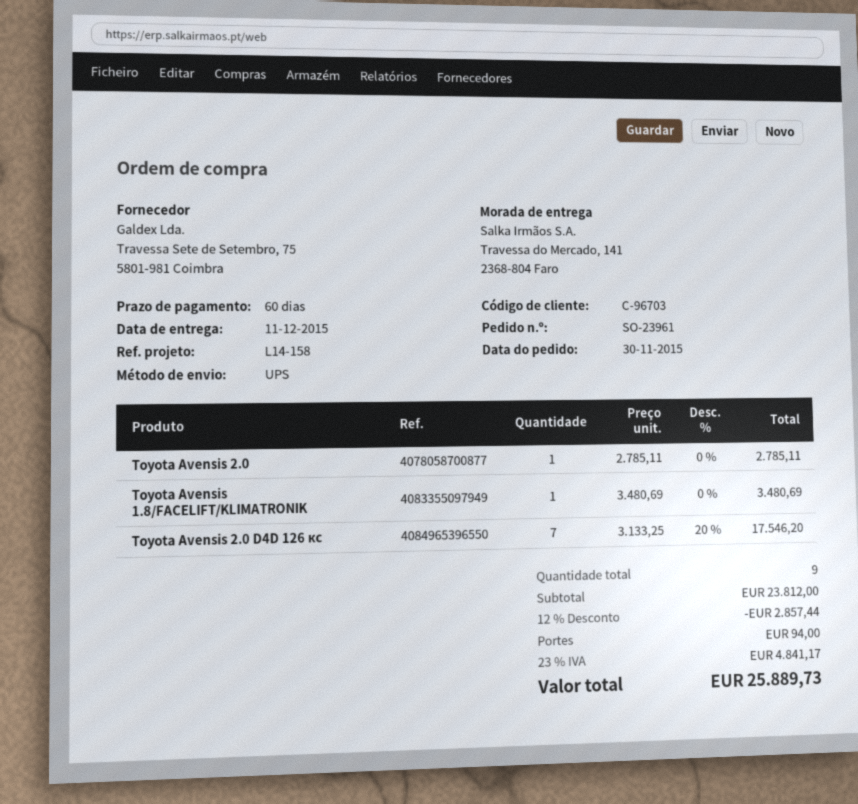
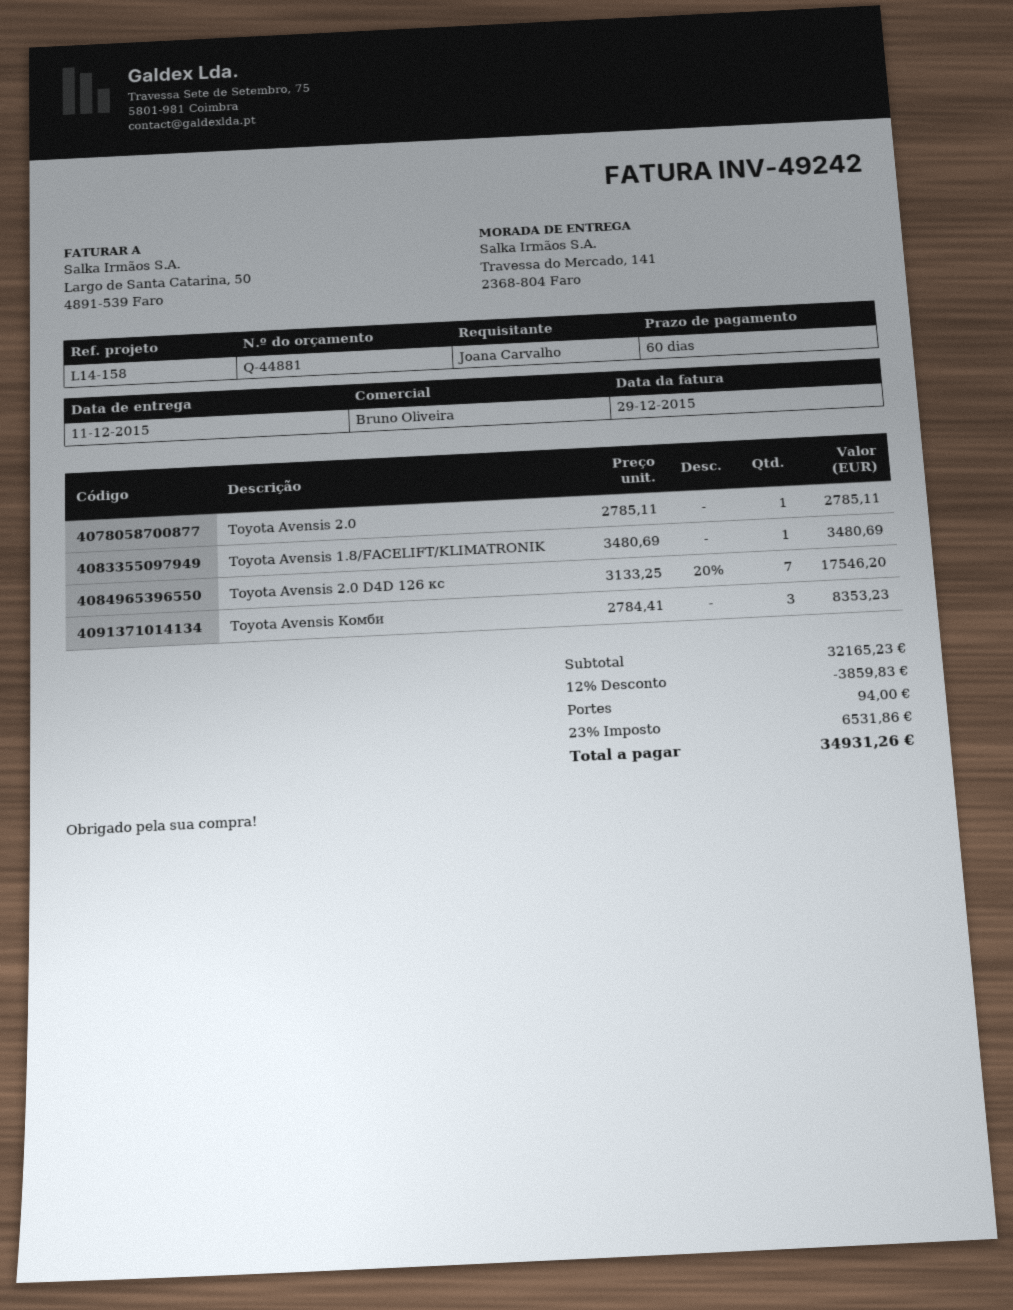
Toyota Avensis Комби: none -> 3 x 2784.41 = 8353.23
subtotal: 23812.00 -> 32165.23
discount: 12% = 2857.44 -> 12% = 3859.83
tax: 23% = 4841.17 -> 23% = 6531.86
total: 25889.73 -> 34931.26

